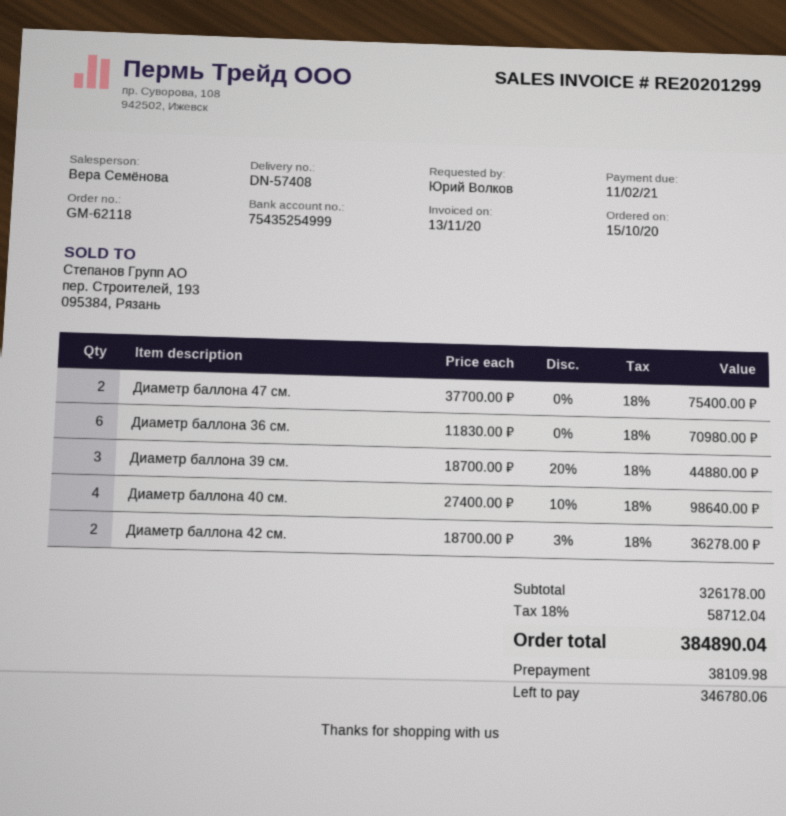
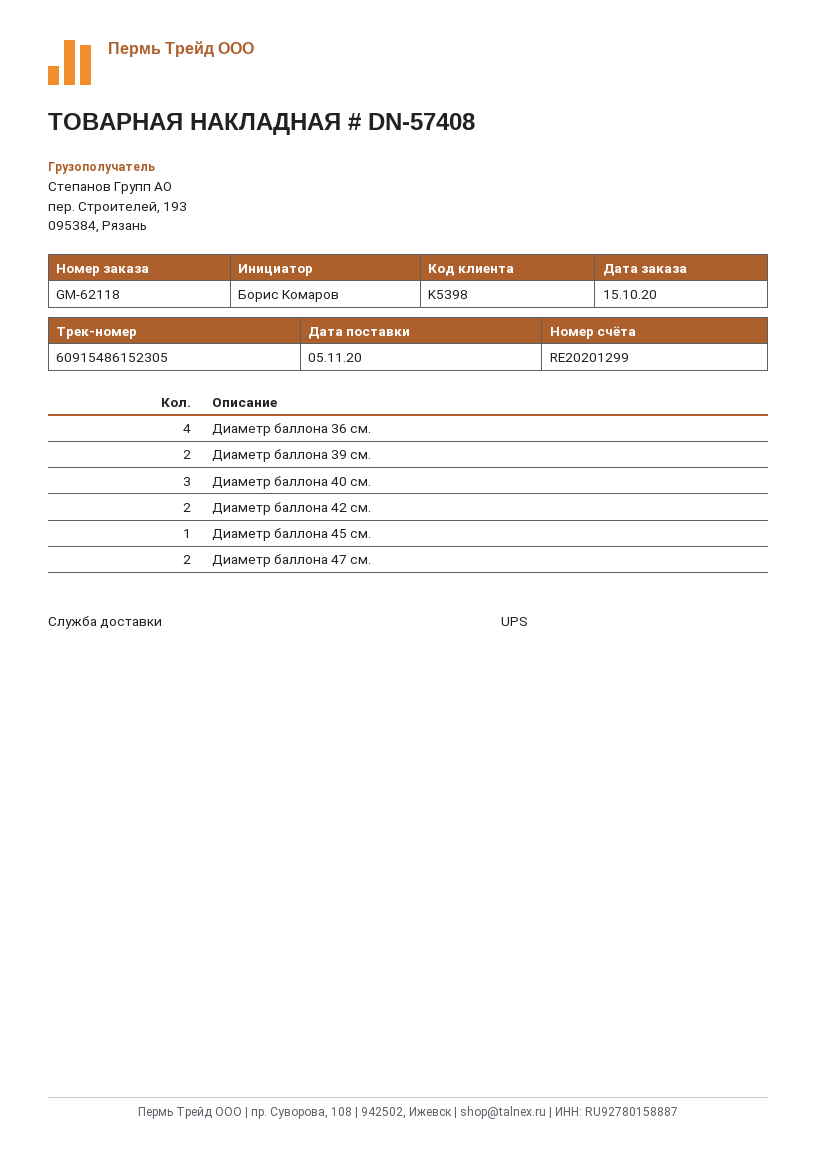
ordered by: Юрий Волков -> Борис Комаров
Диаметр баллона 36 см.: 6 -> 4
Диаметр баллона 39 см.: 3 -> 2
Диаметр баллона 40 см.: 4 -> 3
Диаметр баллона 45 см.: none -> 1

